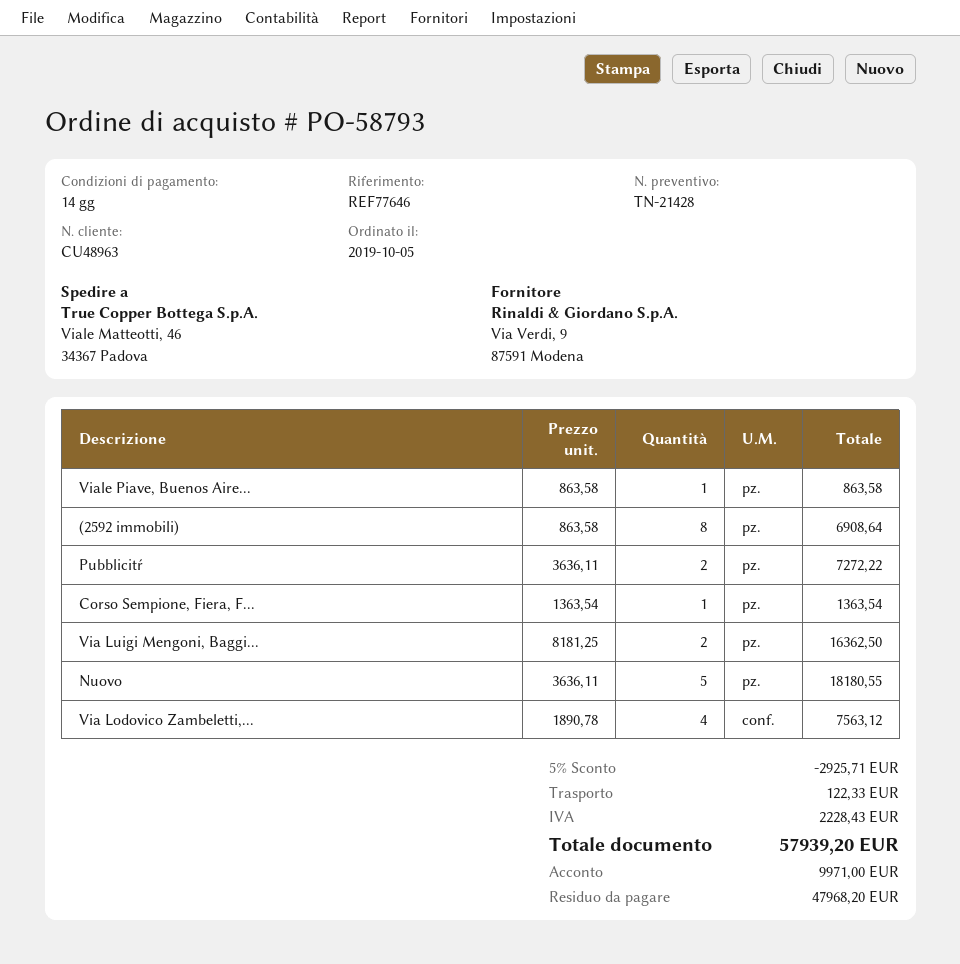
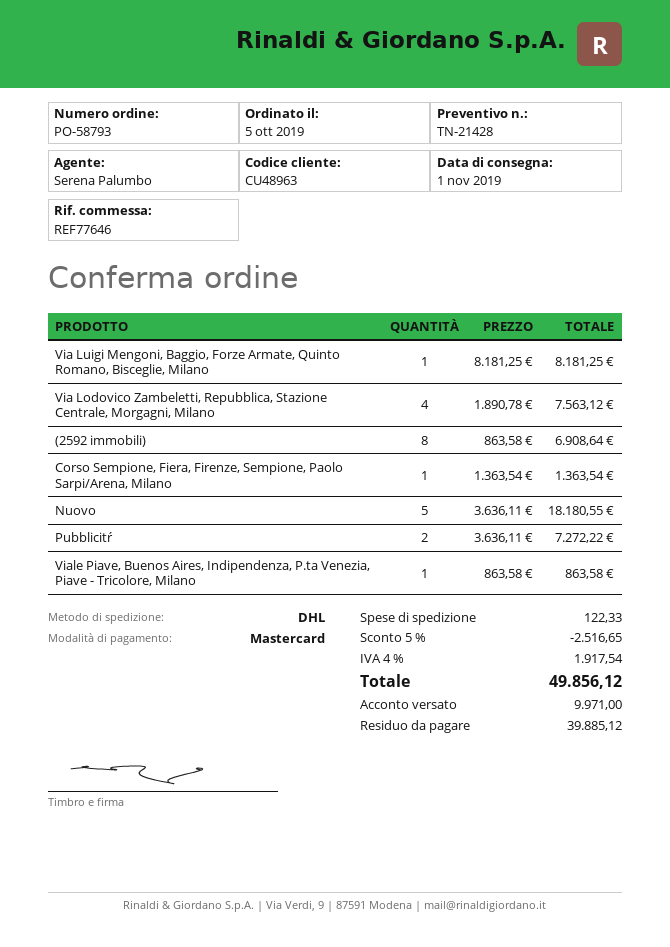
Via Luigi Mengoni, Baggi...: 2 x 8181.25 = 16362.50 -> 1 x 8181.25 = 8181.25
discount: 5% = 2925.71 -> 5% = 2516.65
tax: 2228.43 -> 1917.54
total: 57939.20 -> 49856.12
balance: 47968.20 -> 39885.12

